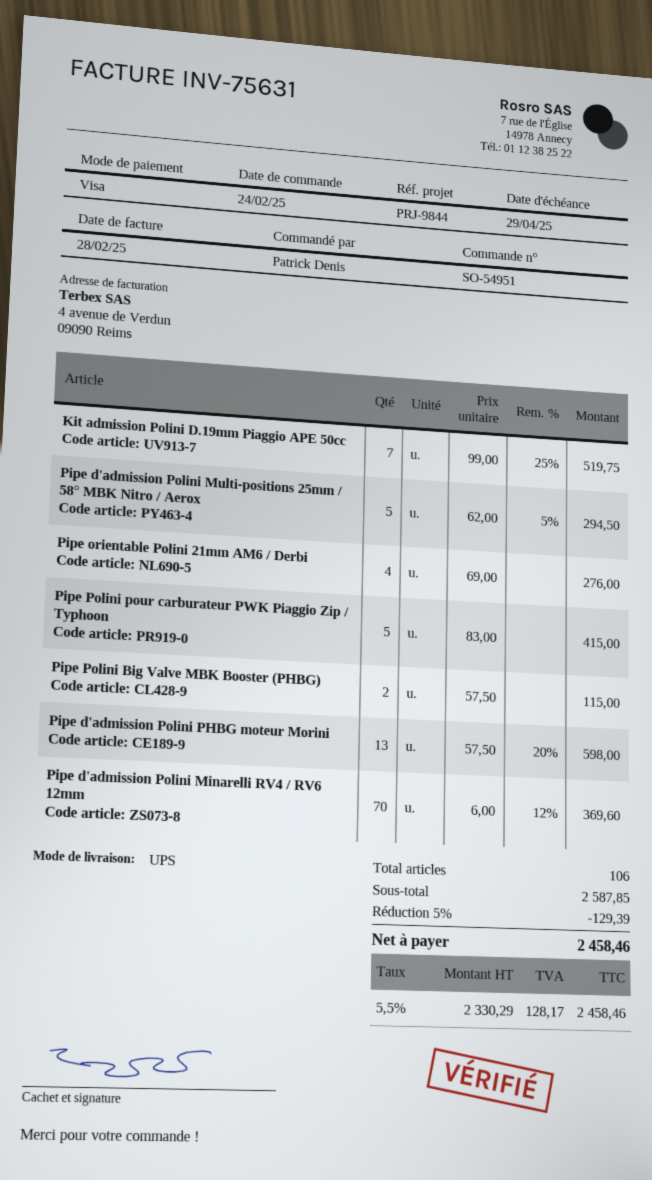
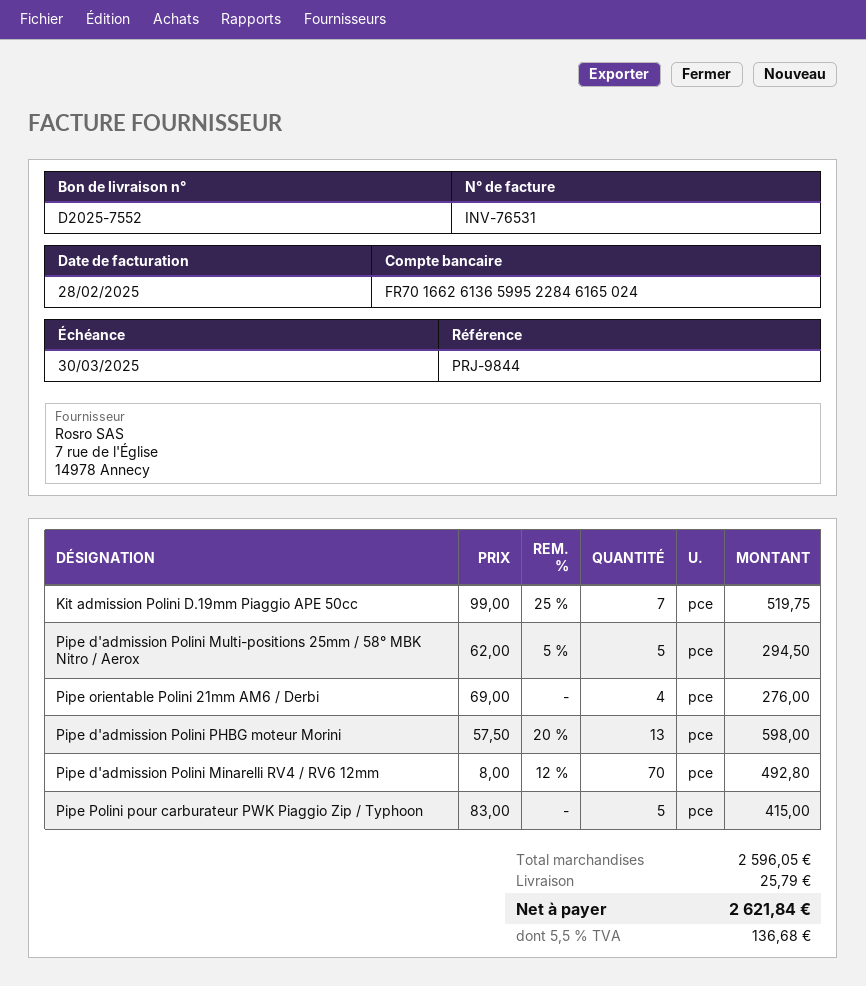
invoice number: INV-75631 -> INV-76531
due date: 2025-04-29 -> 2025-03-30
Pipe Polini Big Valve MBK Booster (PHBG): 2 x 57.50 = 115.00 -> none
Pipe d'admission Polini Minarelli RV4 / RV6 12mm: 70 x 6.00 - 12% = 369.60 -> 70 x 8.00 - 12% = 492.80
subtotal: 2587.85 -> 2596.05
discount: 5% = 129.39 -> none
shipping: none -> 25.79
tax: 5.5% = 128.17 -> 5.5% = 136.68
total: 2458.46 -> 2621.84

